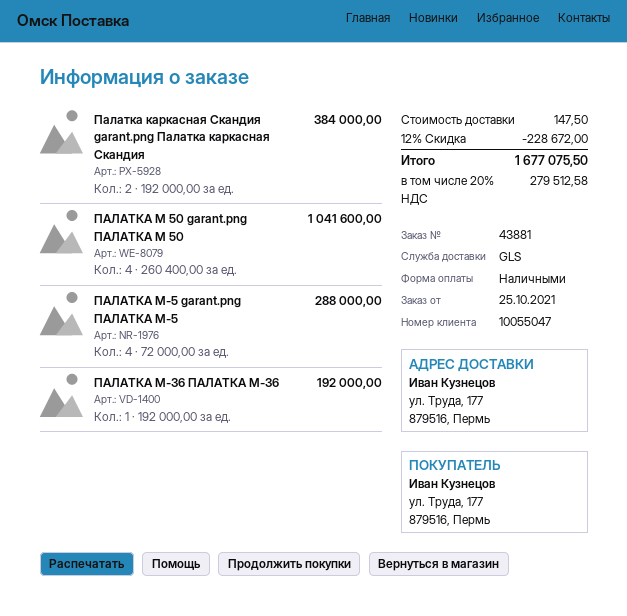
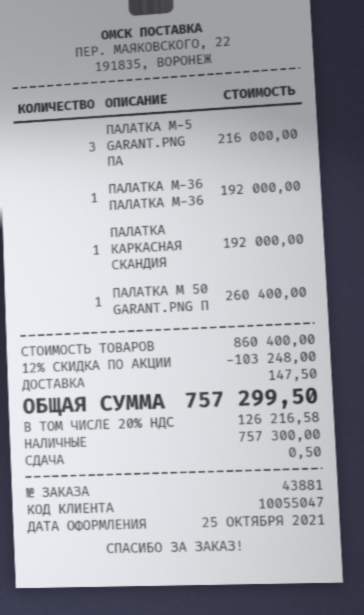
Палатка каркасная Скандия garant.png Палатка каркасная Скандия: 2 for 384000.00 -> 1 for 192000.00
ПАЛАТКА М 50 garant.png ПАЛАТКА М 50: 4 for 1041600.00 -> 1 for 260400.00
ПАЛАТКА М-5 garant.png ПАЛАТКА М-5: 4 for 288000.00 -> 3 for 216000.00
discount: 12% = 228672.00 -> 12% = 103248.00
tax: 20% = 279512.58 -> 20% = 126216.58
total: 1677075.50 -> 757299.50

